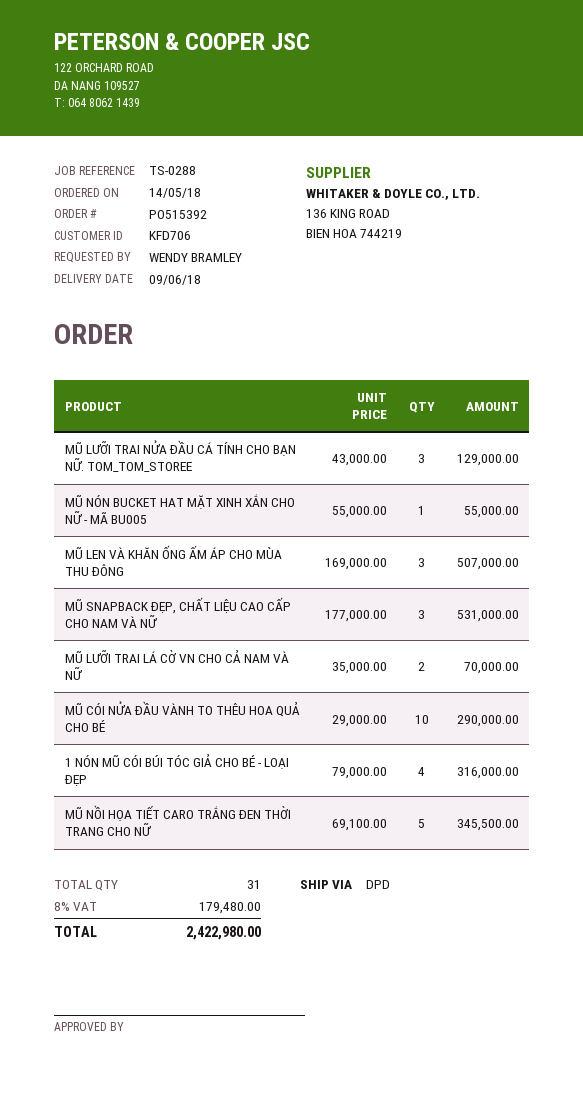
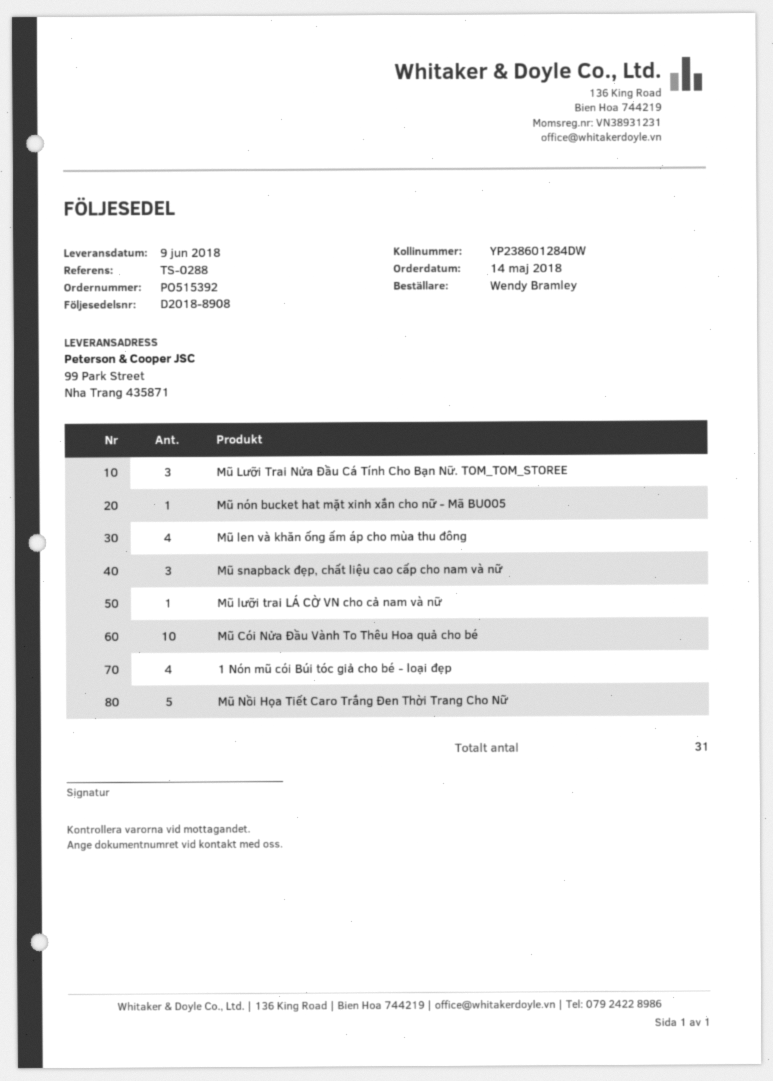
MŨ LEN VÀ KHĂN ỐNG ẤM ÁP CHO MÙA THU ĐÔNG: 3 -> 4
MŨ LƯỠI TRAI LÁ CỜ VN CHO CẢ NAM VÀ NỮ: 2 -> 1

